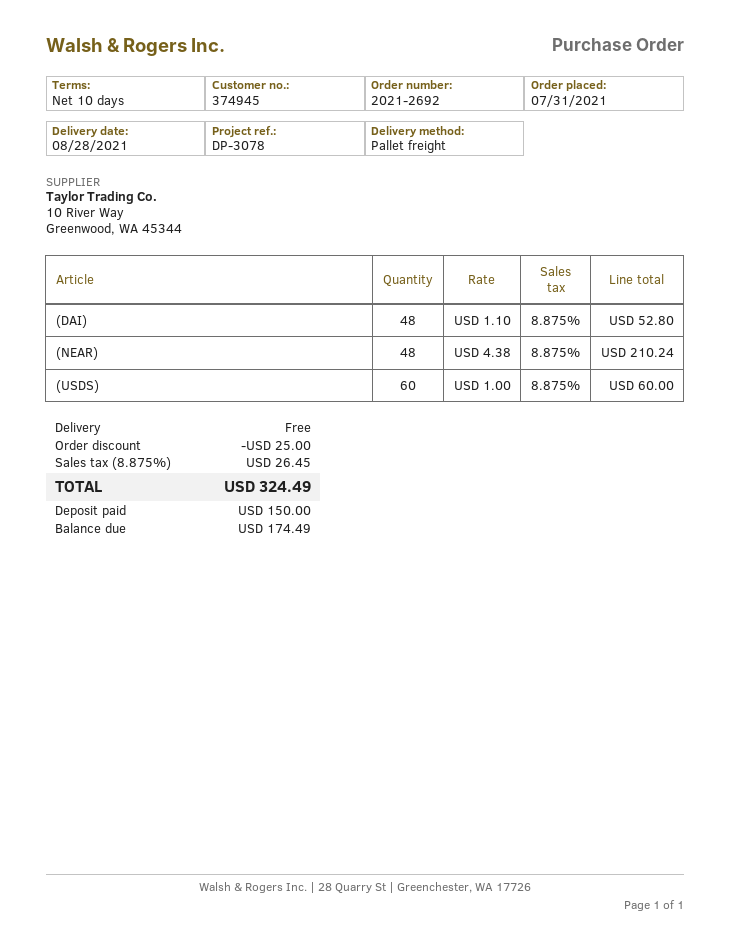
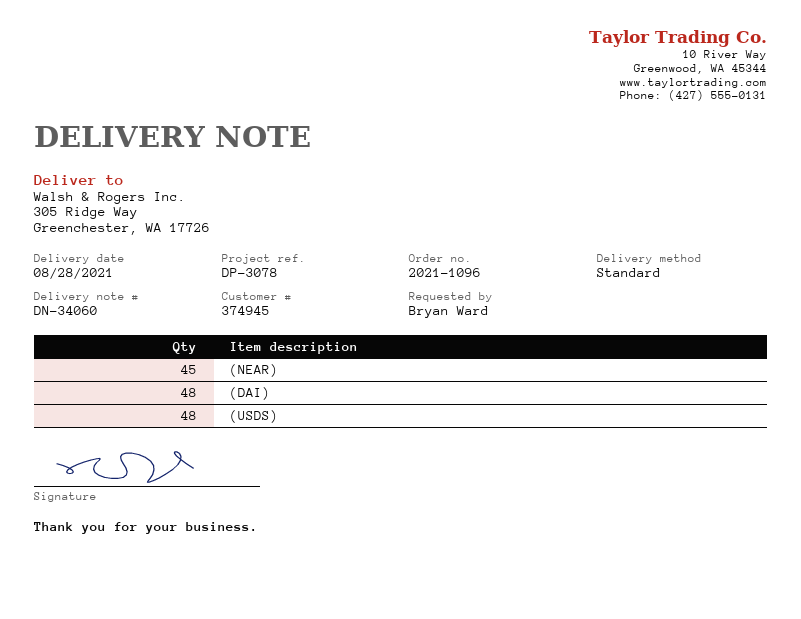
order number: 2021-2692 -> 2021-1096
shipping method: pallet freight -> standard
(NEAR): 48 -> 45
(USDS): 60 -> 48

